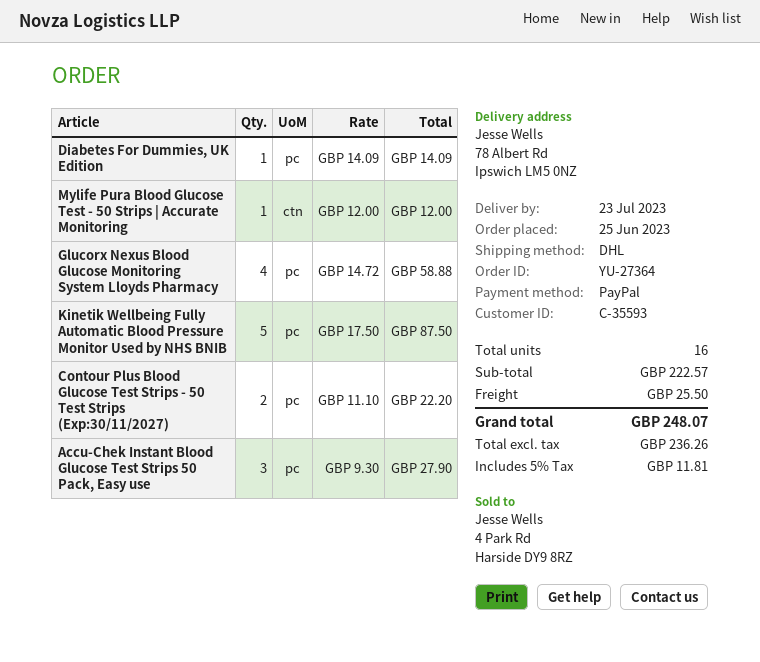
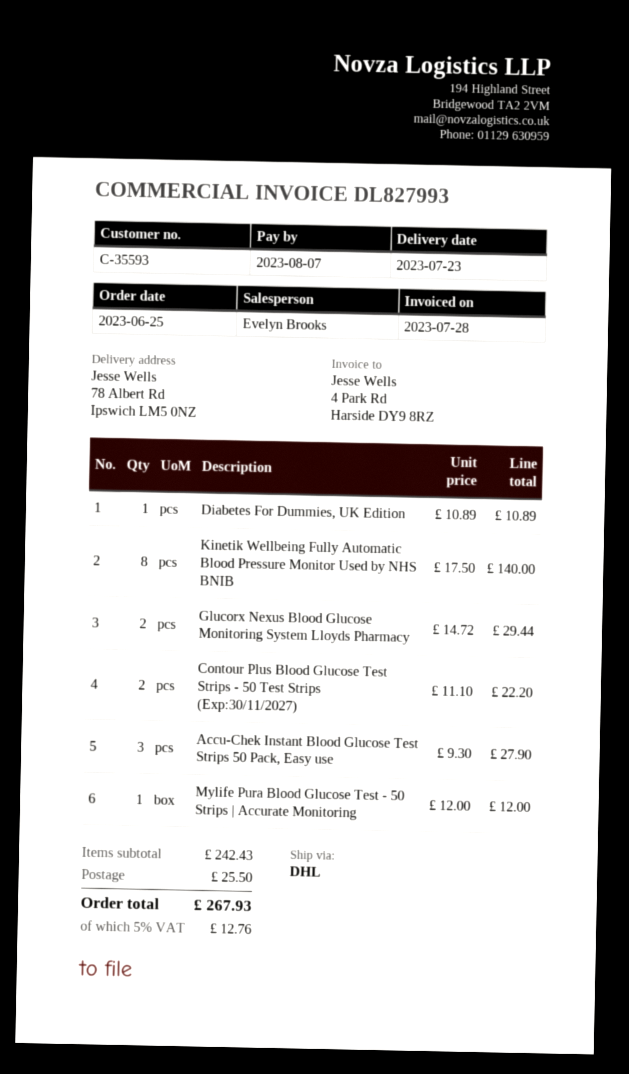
Diabetes For Dummies, UK Edition: 1 x 14.09 = 14.09 -> 1 x 10.89 = 10.89
Glucorx Nexus Blood Glucose Monitoring System Lloyds Pharmacy: 4 x 14.72 = 58.88 -> 2 x 14.72 = 29.44
Kinetik Wellbeing Fully Automatic Blood Pressure Monitor Used by NHS BNIB: 5 x 17.50 = 87.50 -> 8 x 17.50 = 140.00
subtotal: 222.57 -> 242.43
tax: 5% = 11.81 -> 5% = 12.76
total: 248.07 -> 267.93

